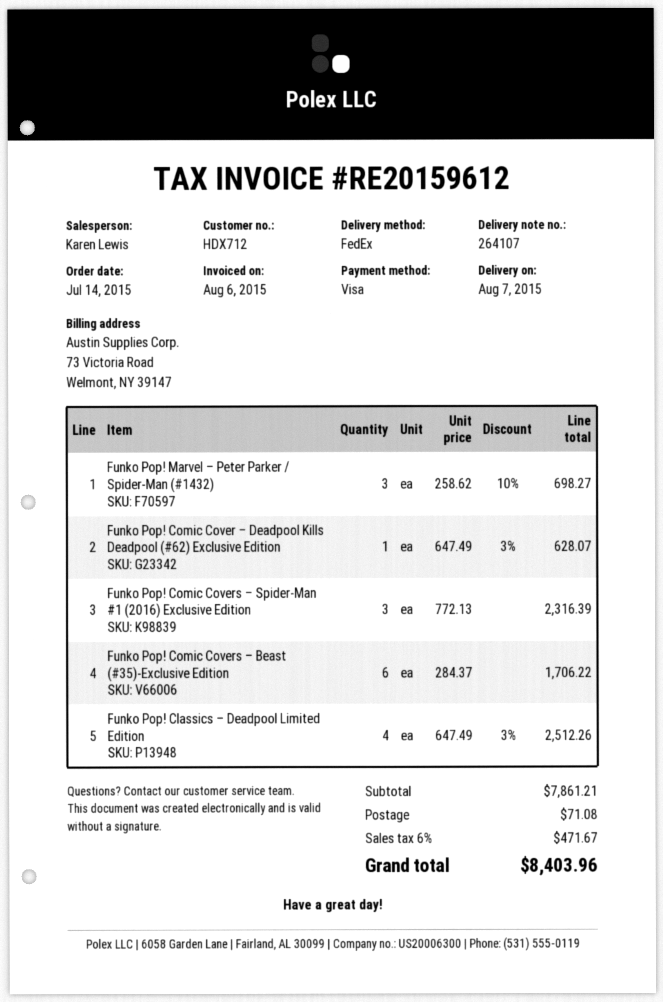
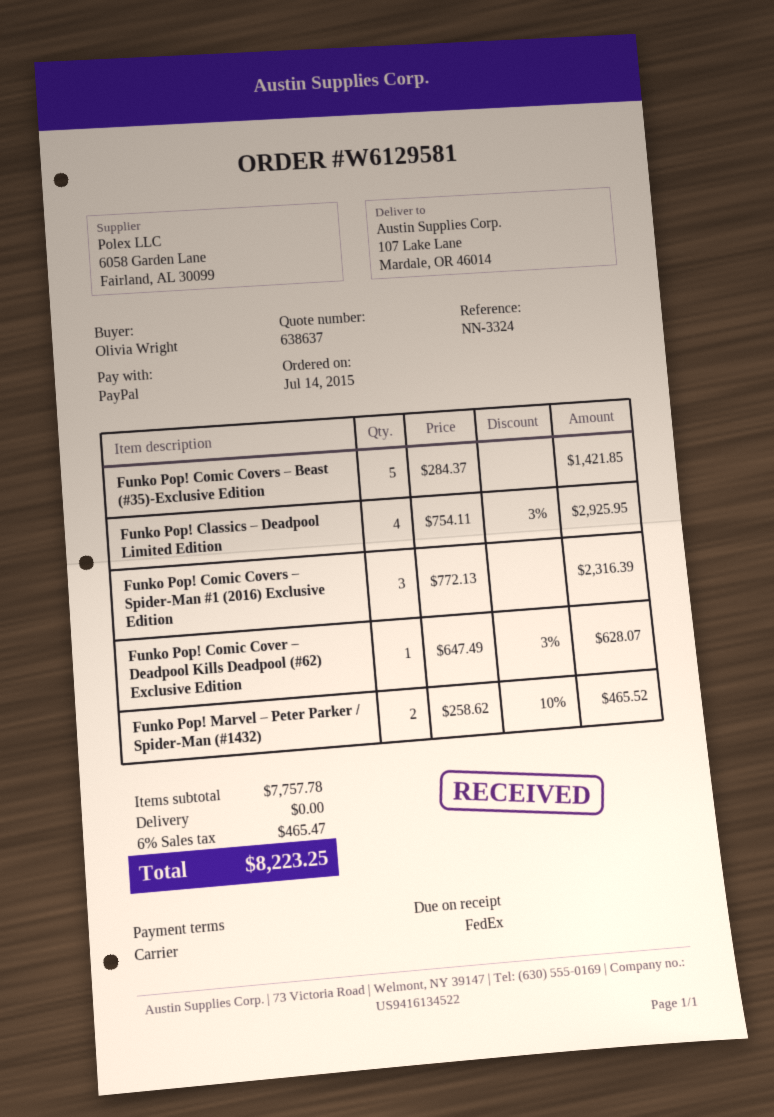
payment method: Visa -> PayPal
Funko Pop! Marvel – Peter Parker / Spider-Man (#1432): 3 x 258.62 - 10% = 698.27 -> 2 x 258.62 - 10% = 465.52
Funko Pop! Comic Covers – Beast (#35)-Exclusive Edition: 6 x 284.37 = 1706.22 -> 5 x 284.37 = 1421.85
Funko Pop! Classics – Deadpool Limited Edition: 4 x 647.49 - 3% = 2512.26 -> 4 x 754.11 - 3% = 2925.95
subtotal: 7861.21 -> 7757.78
shipping: 71.08 -> 0.00
tax: 6% = 471.67 -> 6% = 465.47
total: 8403.96 -> 8223.25

